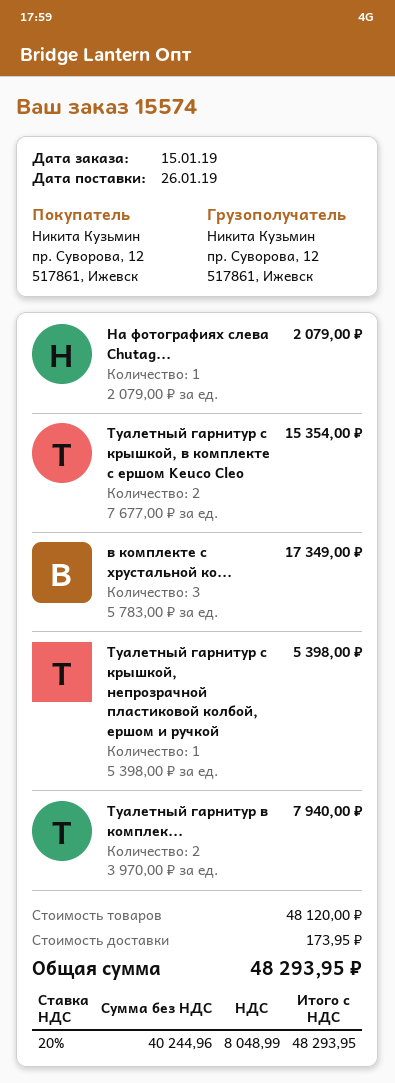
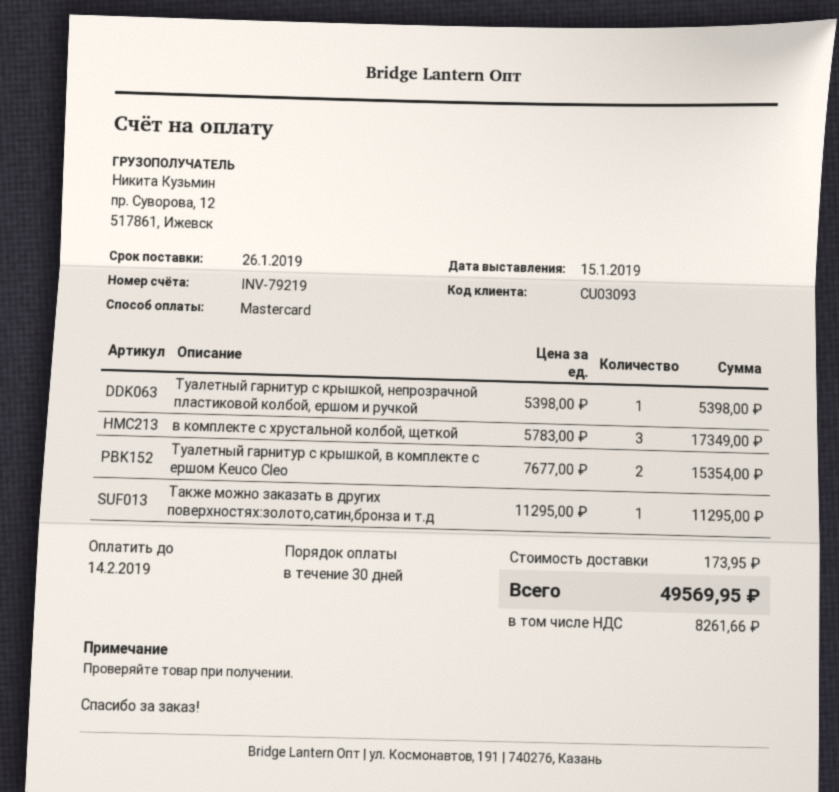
На фотографиях слева Chutag...: 1 x 2079.00 = 2079.00 -> none
Туалетный гарнитур в комплек...: 2 x 3970.00 = 7940.00 -> none
Также можно заказать в других поверхностях:золото,сатин,бронза и т.д: none -> 1 x 11295.00 = 11295.00
tax: 8048.99 -> 8261.66
total: 48293.95 -> 49569.95

